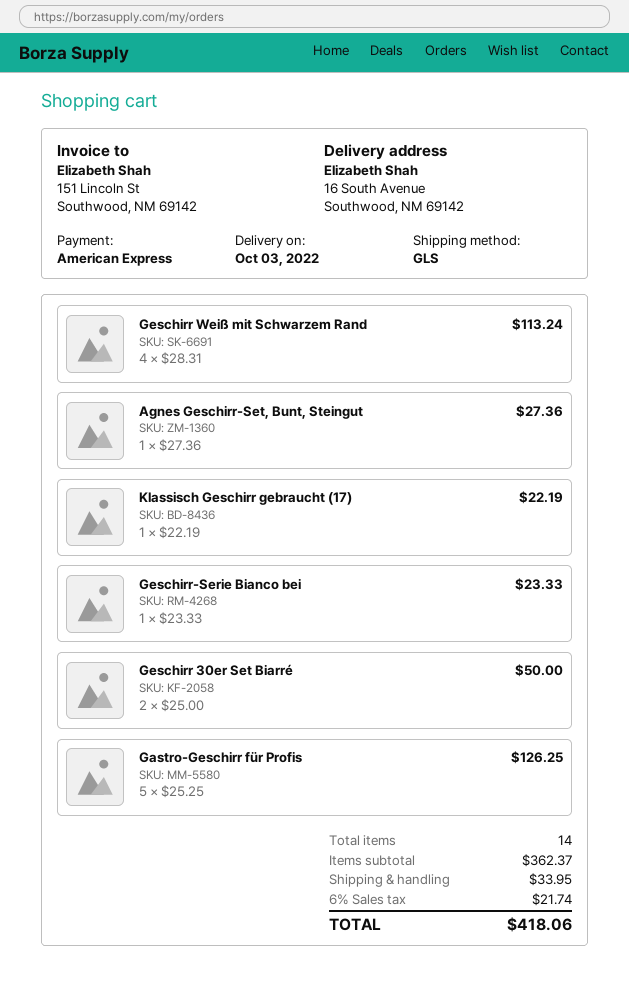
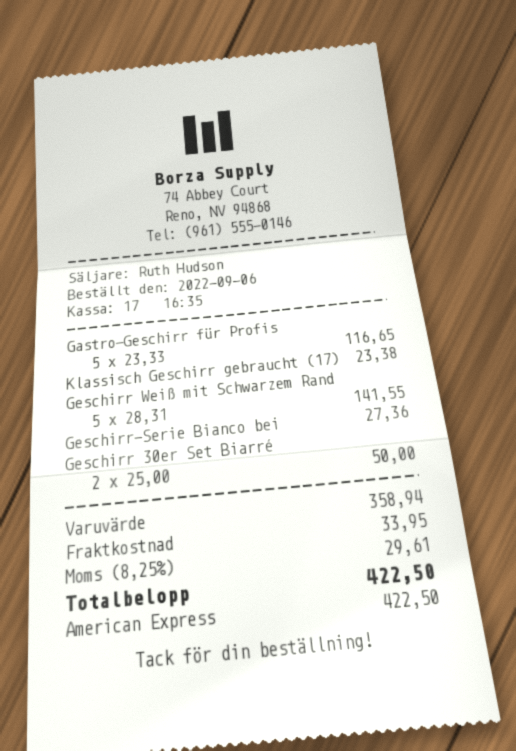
Geschirr Weiß mit Schwarzem Rand: 4 x 28.31 = 113.24 -> 5 x 28.31 = 141.55
Agnes Geschirr-Set, Bunt, Steingut: 1 x 27.36 = 27.36 -> none
Klassisch Geschirr gebraucht (17): 1 x 22.19 = 22.19 -> 1 x 23.38 = 23.38
Geschirr-Serie Bianco bei: 1 x 23.33 = 23.33 -> 1 x 27.36 = 27.36
Gastro-Geschirr für Profis: 5 x 25.25 = 126.25 -> 5 x 23.33 = 116.65
subtotal: 362.37 -> 358.94
tax: 6% = 21.74 -> 8.25% = 29.61
total: 418.06 -> 422.50

